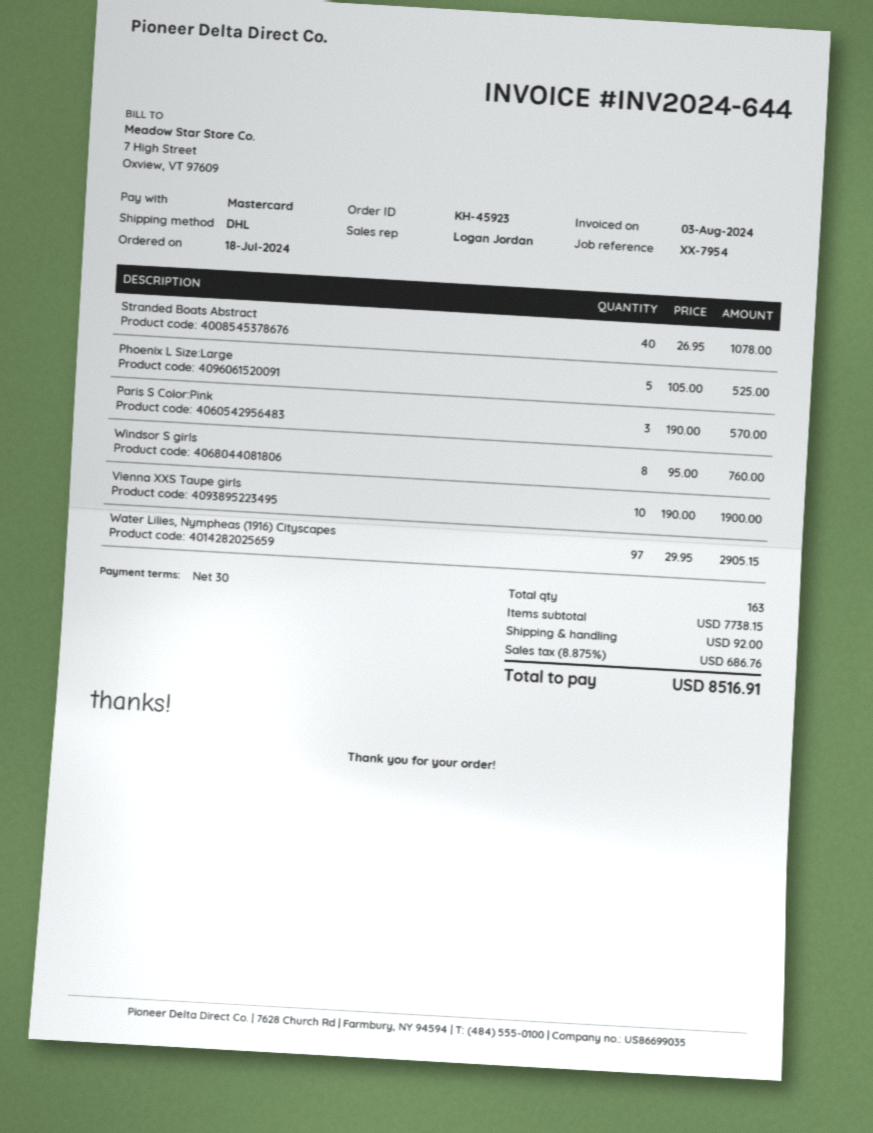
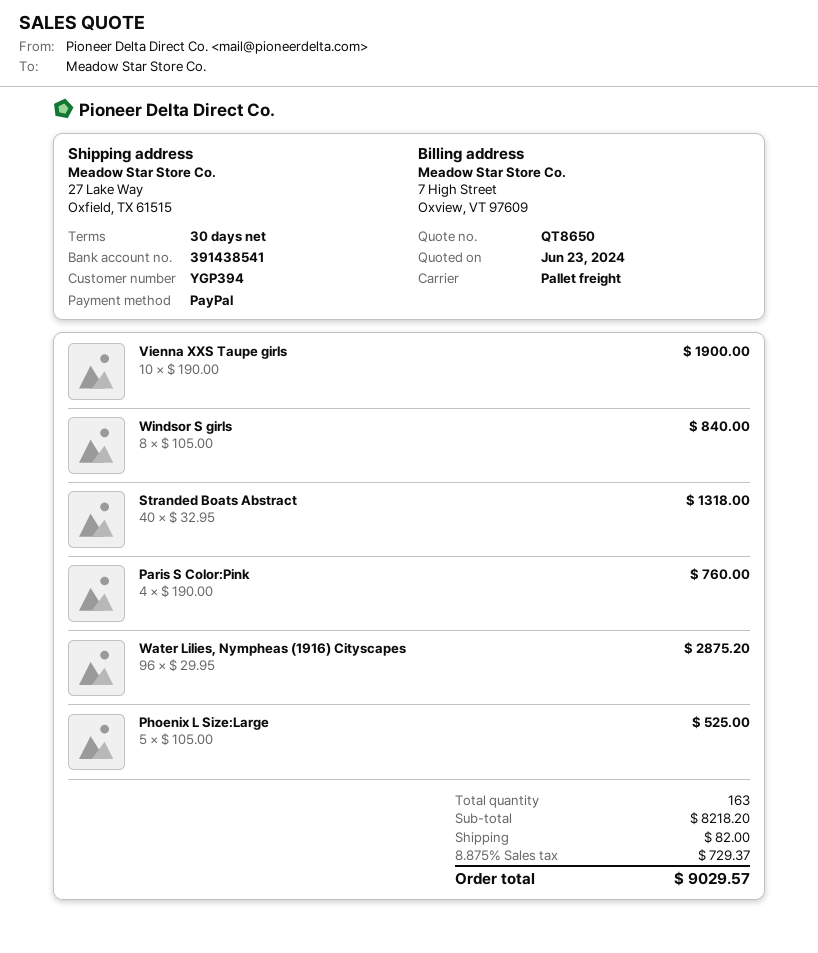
payment method: Mastercard -> PayPal
shipping method: DHL -> pallet freight
Stranded Boats Abstract: 40 x 26.95 = 1078.00 -> 40 x 32.95 = 1318.00
Paris S Color:Pink: 3 x 190.00 = 570.00 -> 4 x 190.00 = 760.00
Windsor S girls: 8 x 95.00 = 760.00 -> 8 x 105.00 = 840.00
Water Lilies, Nympheas (1916) Cityscapes: 97 x 29.95 = 2905.15 -> 96 x 29.95 = 2875.20
subtotal: 7738.15 -> 8218.20
shipping: 92.00 -> 82.00
tax: 8.875% = 686.76 -> 8.875% = 729.37
total: 8516.91 -> 9029.57

